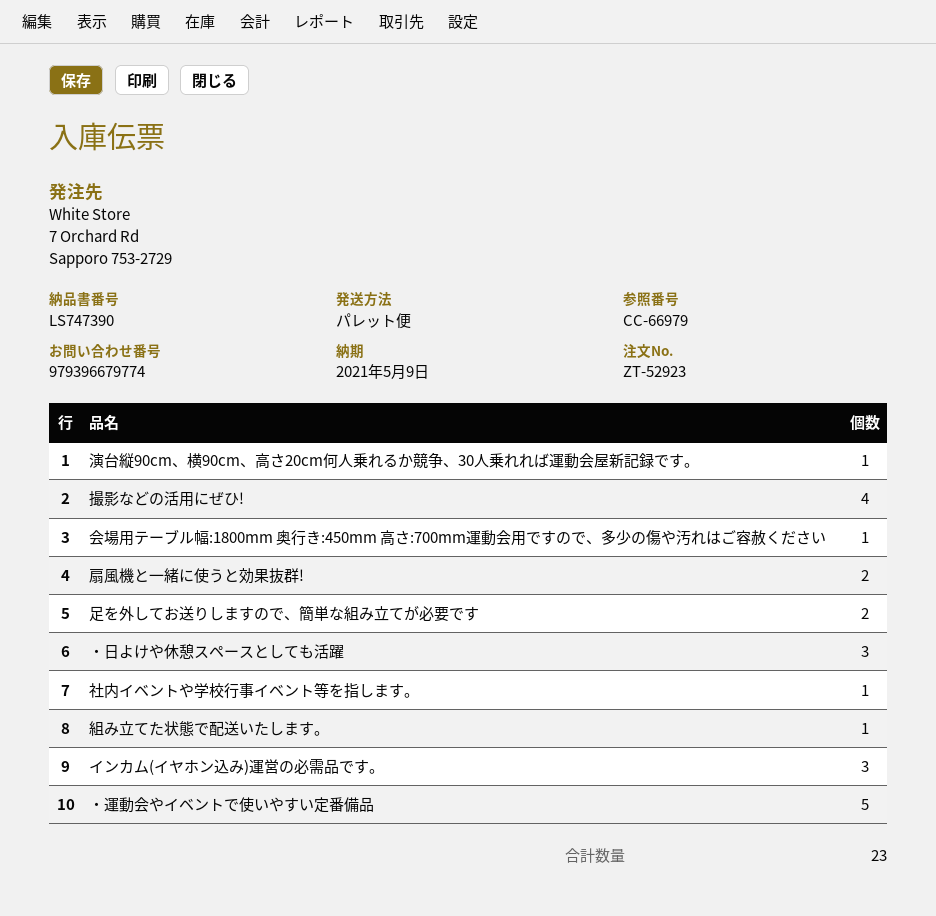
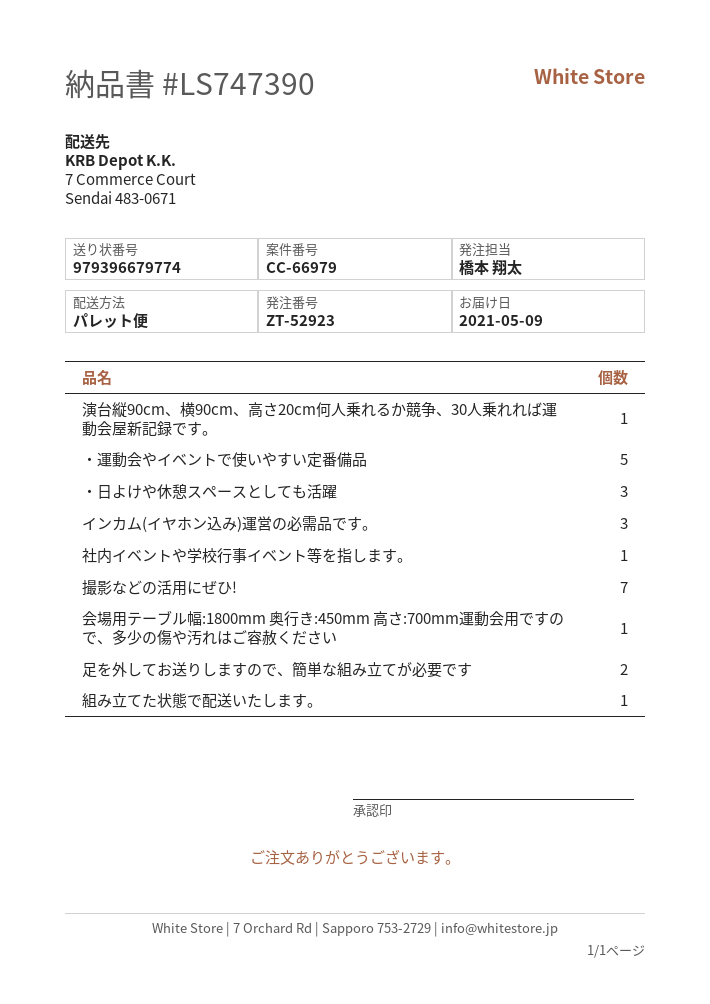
撮影などの活用にぜひ!: 4 -> 7
扇風機と一緒に使うと効果抜群!: 2 -> none

